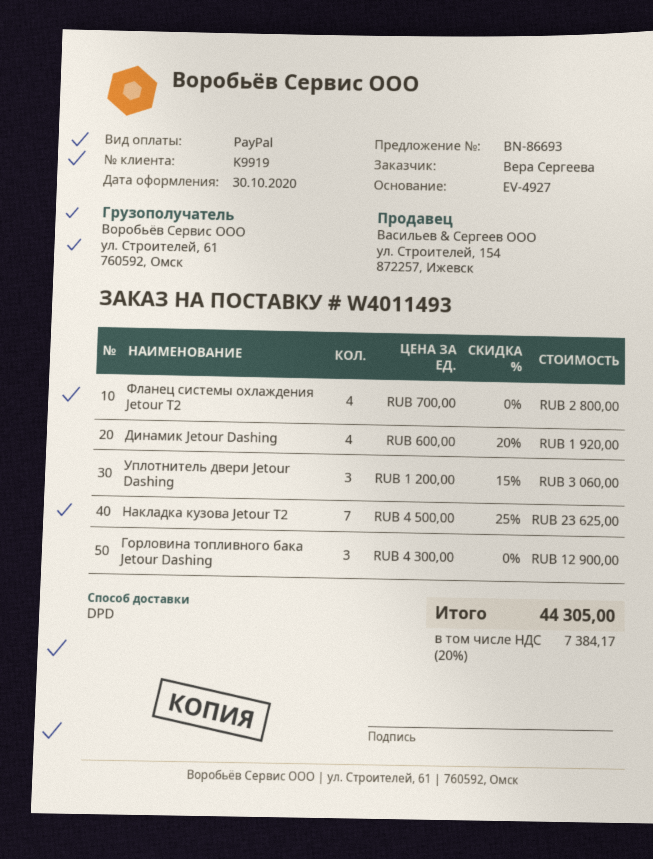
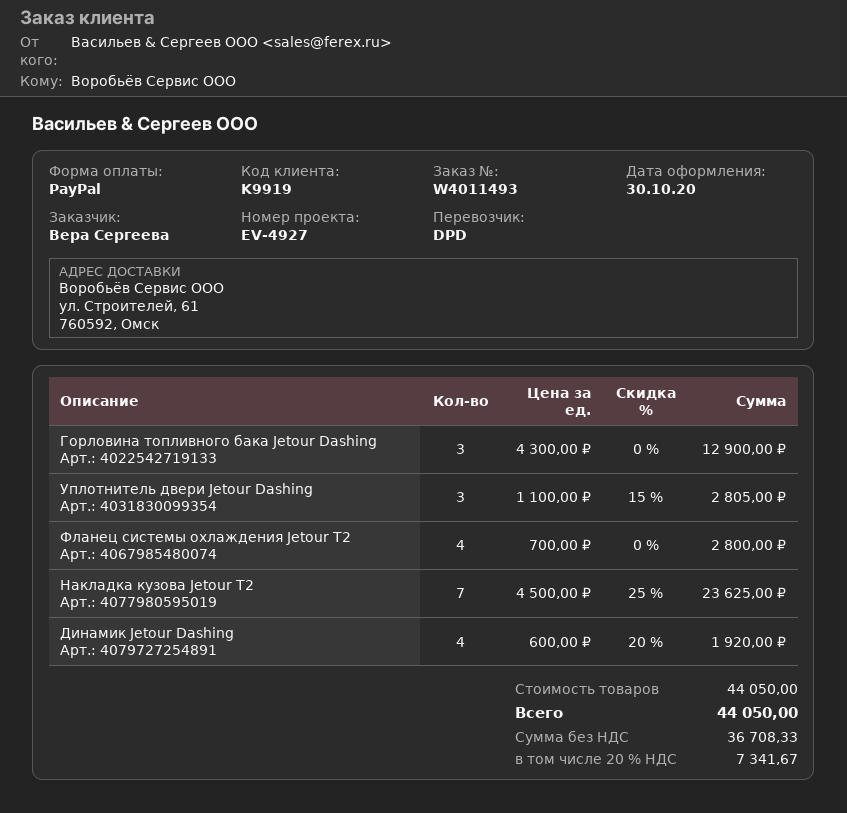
Уплотнитель двери Jetour Dashing: 3 x 1200.00 - 15% = 3060.00 -> 3 x 1100.00 - 15% = 2805.00
tax: 20% = 7384.17 -> 20% = 7341.67
total: 44305.00 -> 44050.00

